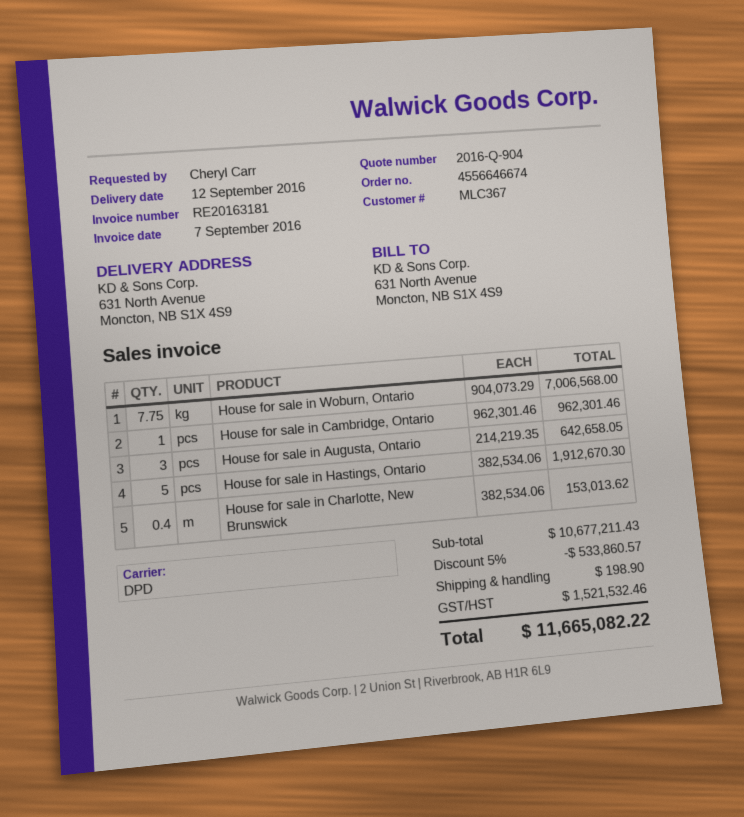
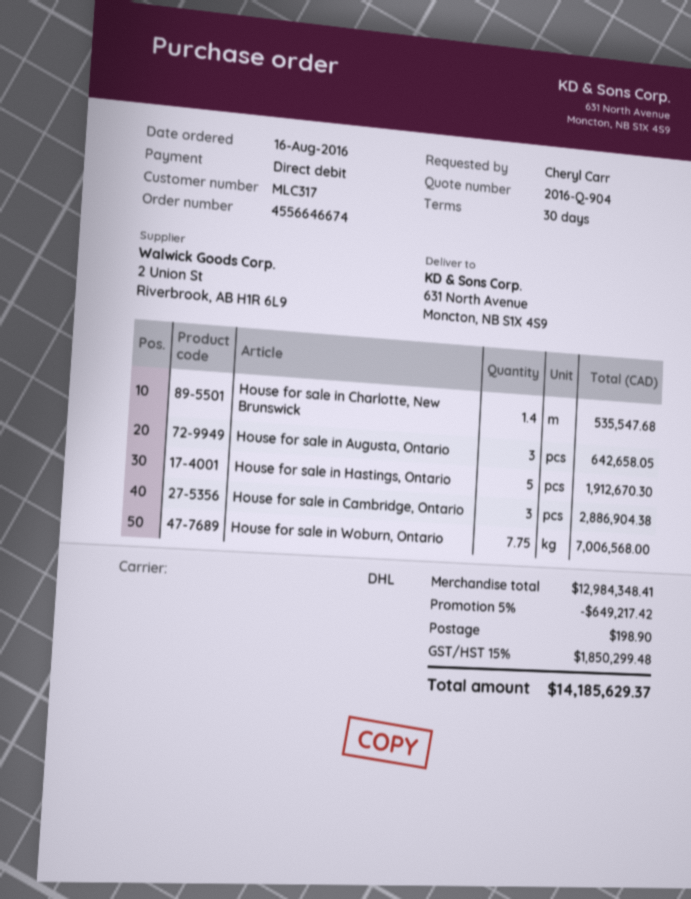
customer number: MLC367 -> MLC317
shipping method: DPD -> DHL
House for sale in Cambridge, Ontario: 1 for 962301.46 -> 3 for 2886904.38
House for sale in Charlotte, New Brunswick: 0.4 for 153013.62 -> 1.4 for 535547.68
subtotal: 10677211.43 -> 12984348.41
discount: 5% = 533860.57 -> 5% = 649217.42
tax: 1521532.46 -> 1850299.48
total: 11665082.22 -> 14185629.37

